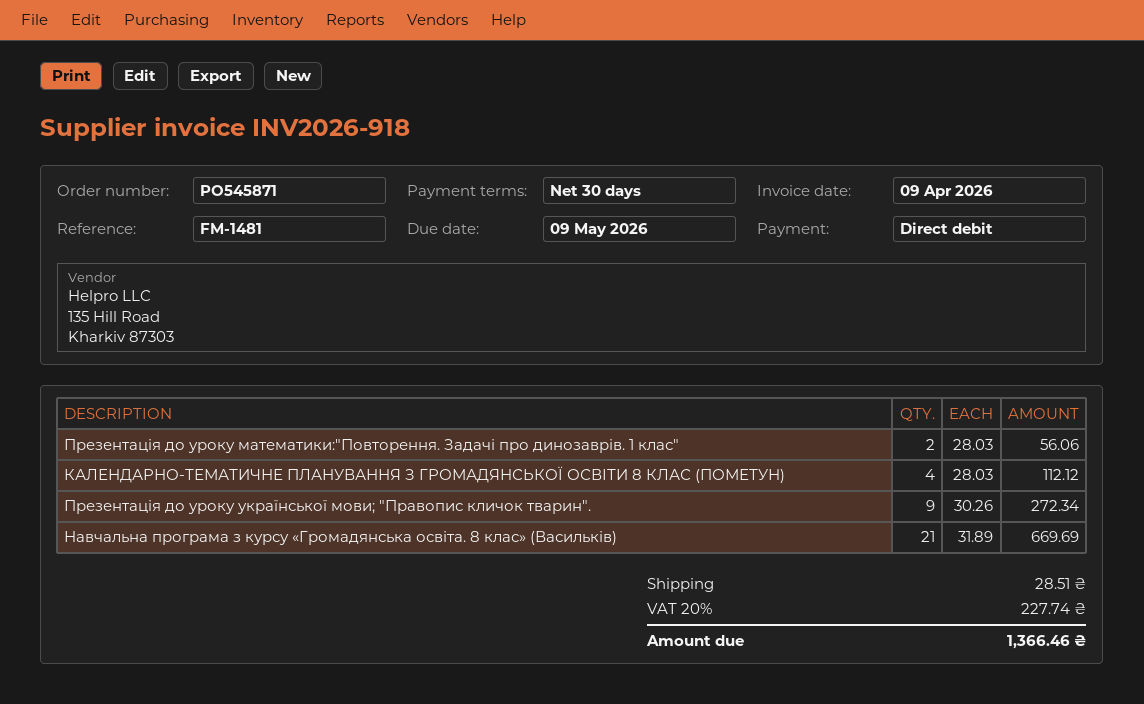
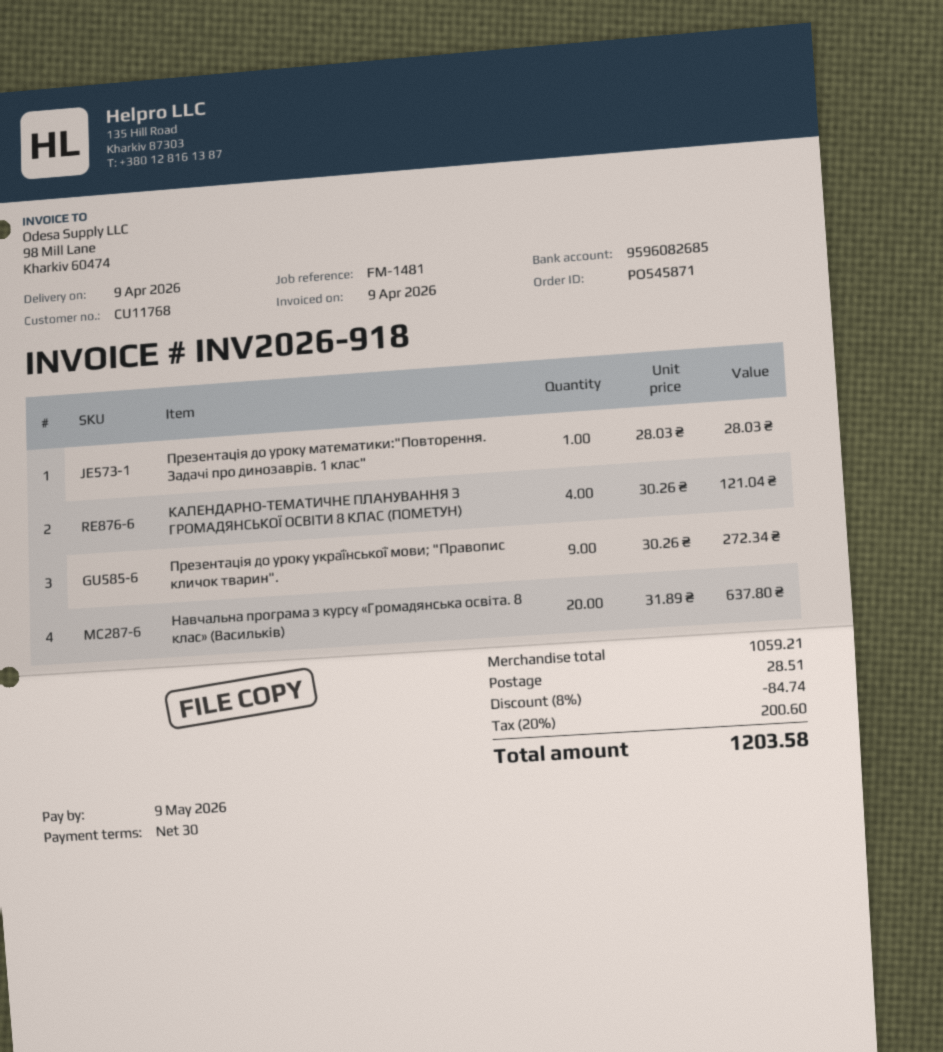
Презентація до уроку математики:"Повторення. Задачі про динозаврів. 1 клас": 2 x 28.03 = 56.06 -> 1 x 28.03 = 28.03
КАЛЕНДАРНО-ТЕМАТИЧНЕ ПЛАНУВАННЯ З ГРОМАДЯНСЬКОЇ ОСВІТИ 8 КЛАС (ПОМЕТУН): 4 x 28.03 = 112.12 -> 4 x 30.26 = 121.04
Навчальна програма з курсу «Громадянська освіта. 8 клас» (Васильків): 21 x 31.89 = 669.69 -> 20 x 31.89 = 637.80
discount: none -> 8% = 84.74
tax: 20% = 227.74 -> 20% = 200.60
total: 1366.46 -> 1203.58

